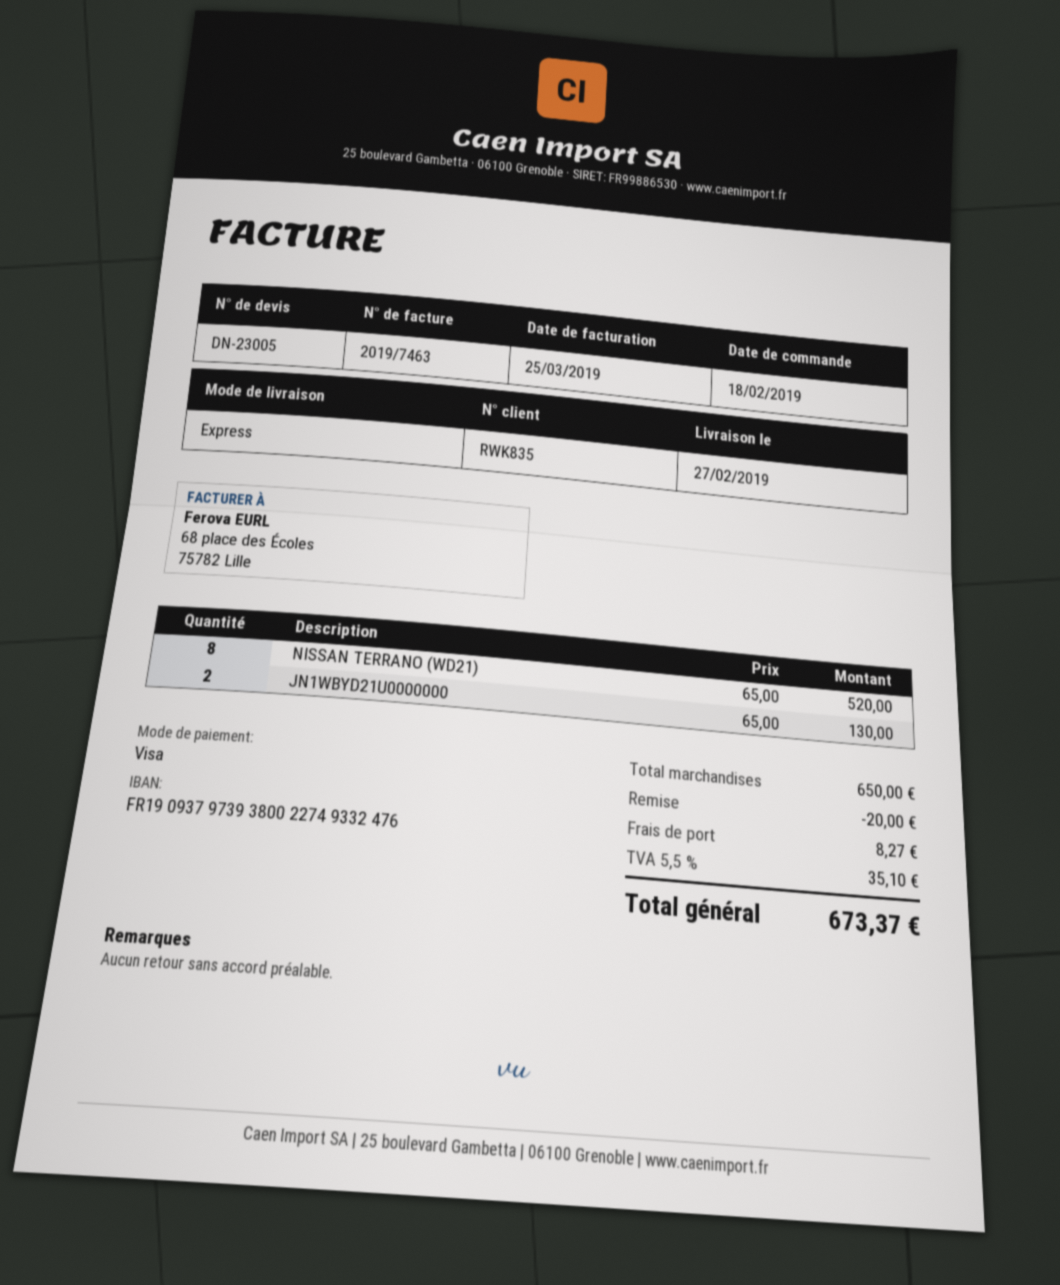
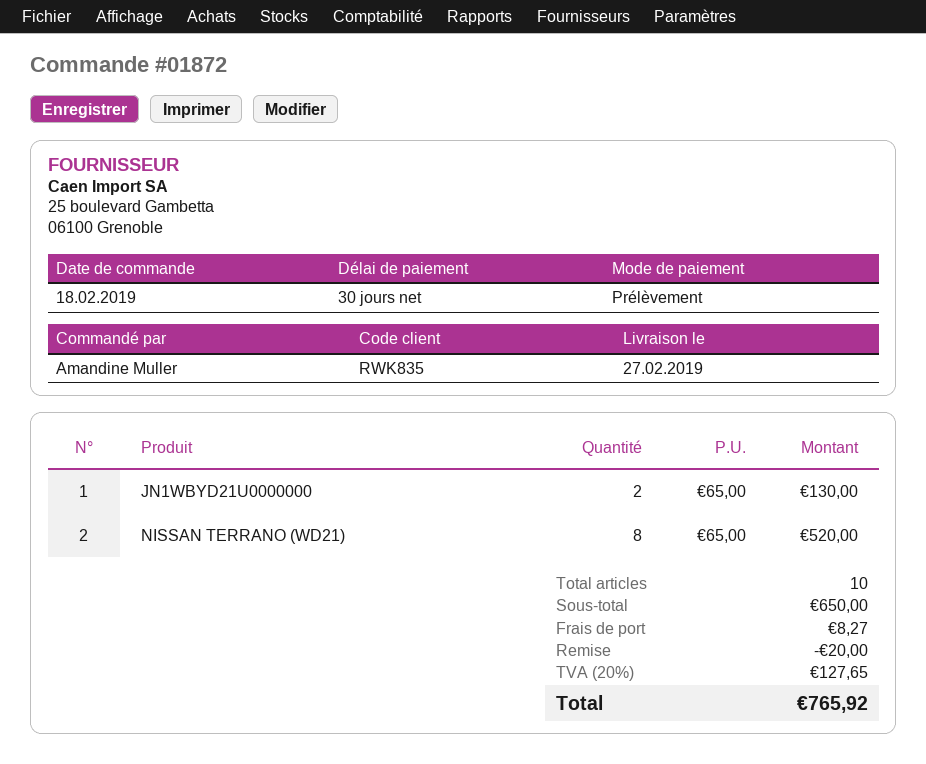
payment method: Visa -> direct debit
tax: 5.5% = 35.10 -> 20% = 127.65
total: 673.37 -> 765.92

